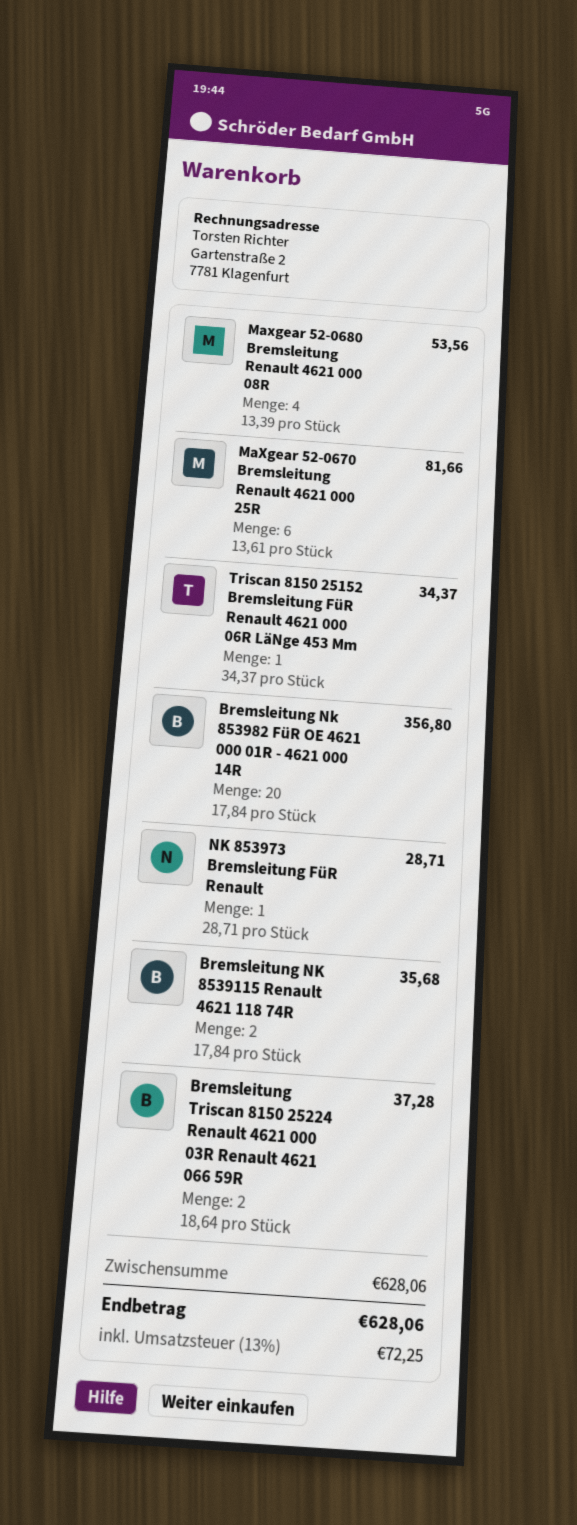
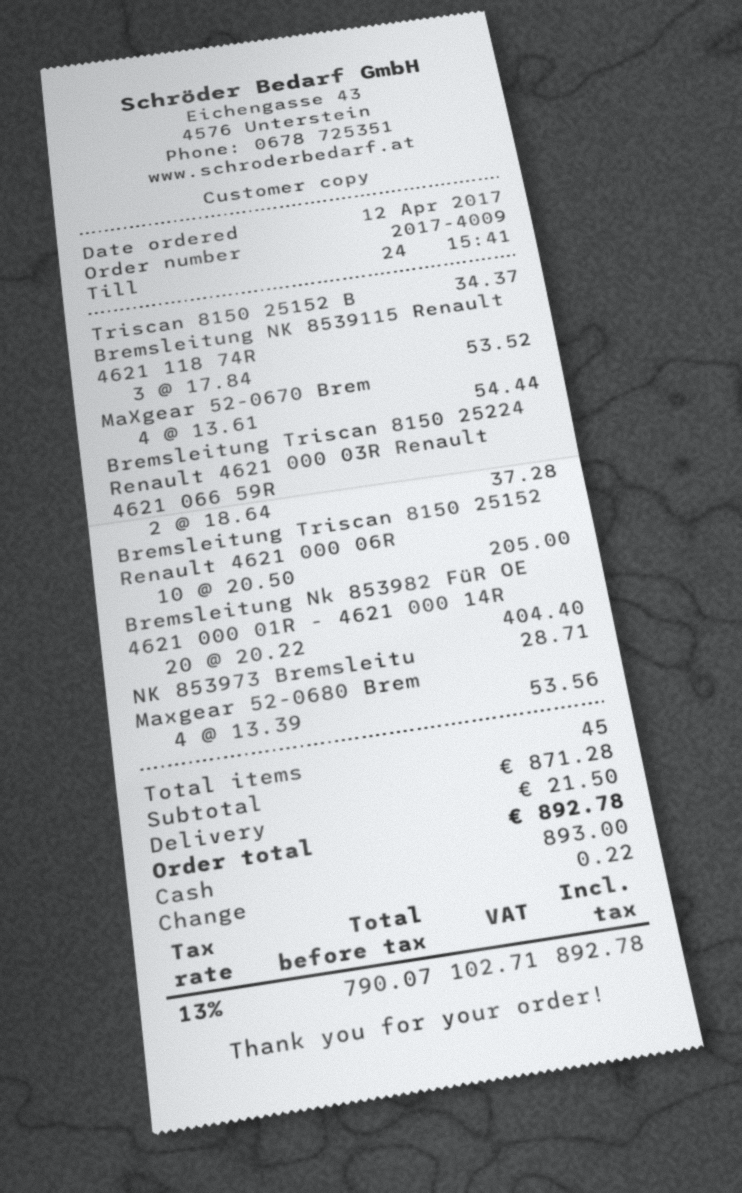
MaXgear 52-0670 Bremsleitung Renault 4621 000 25R: 6 x 13.61 = 81.66 -> 4 x 13.61 = 54.44
Bremsleitung Nk 853982 FüR OE 4621 000 01R - 4621 000 14R: 20 x 17.84 = 356.80 -> 20 x 20.22 = 404.40
Bremsleitung NK 8539115 Renault 4621 118 74R: 2 x 17.84 = 35.68 -> 3 x 17.84 = 53.52
Bremsleitung Triscan 8150 25152 Renault 4621 000 06R: none -> 10 x 20.50 = 205.00
subtotal: 628.06 -> 871.28
shipping: none -> 21.50
tax: 13% = 72.25 -> 13% = 102.71
total: 628.06 -> 892.78

